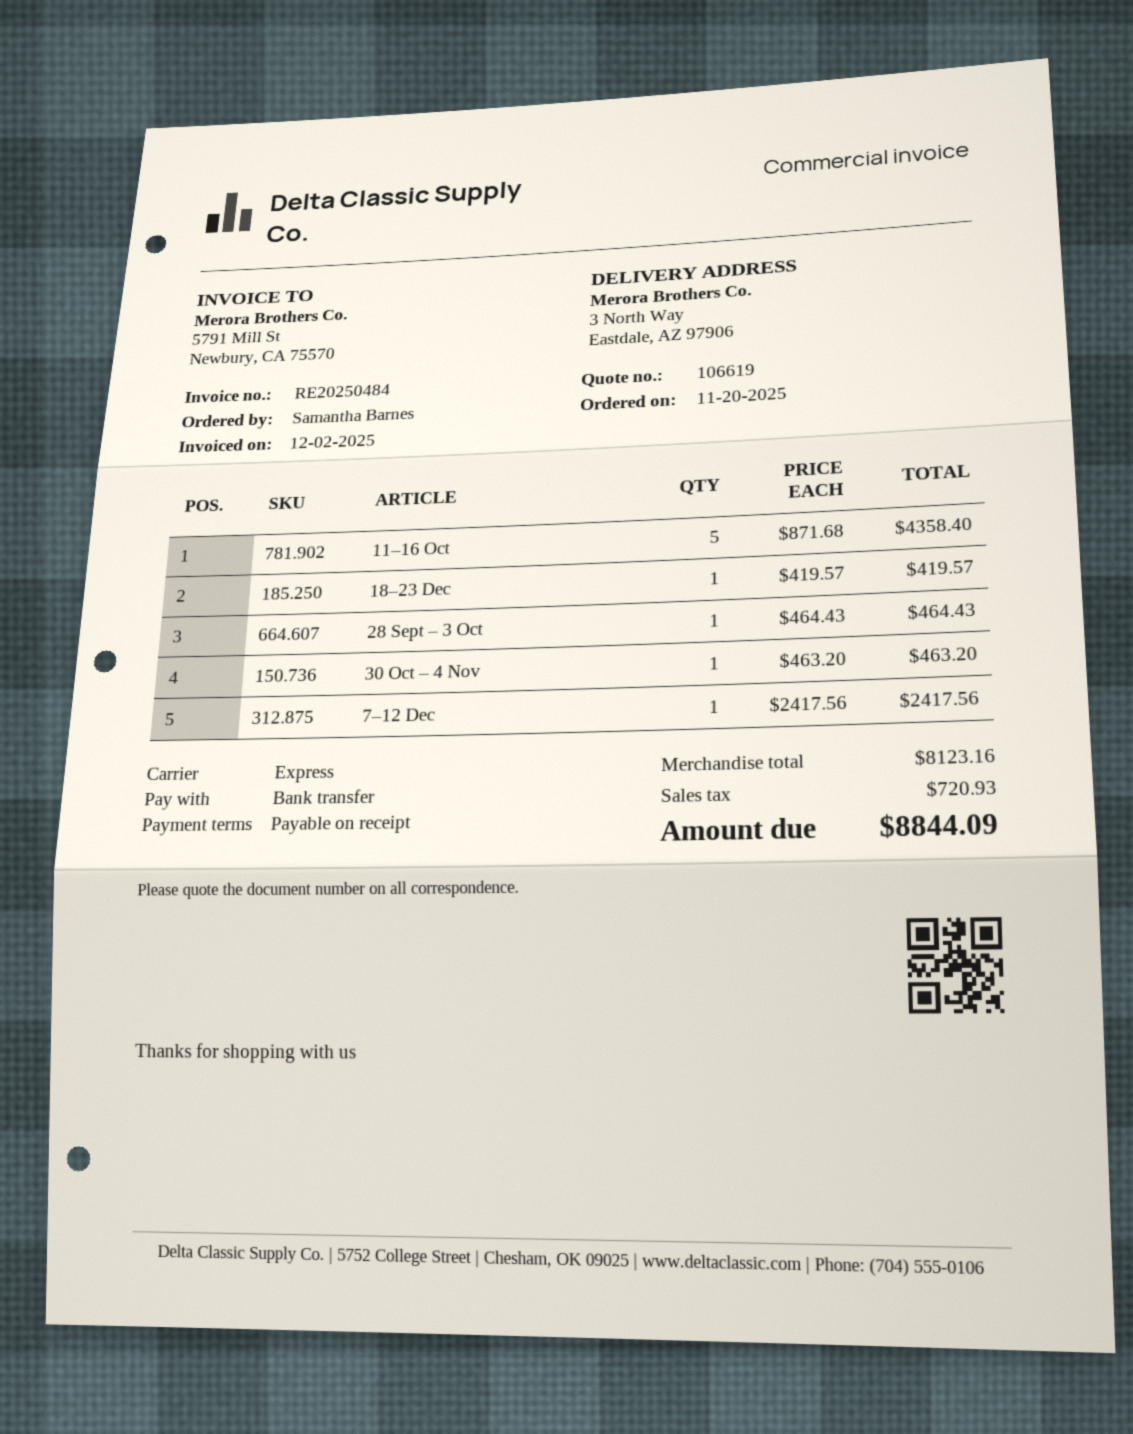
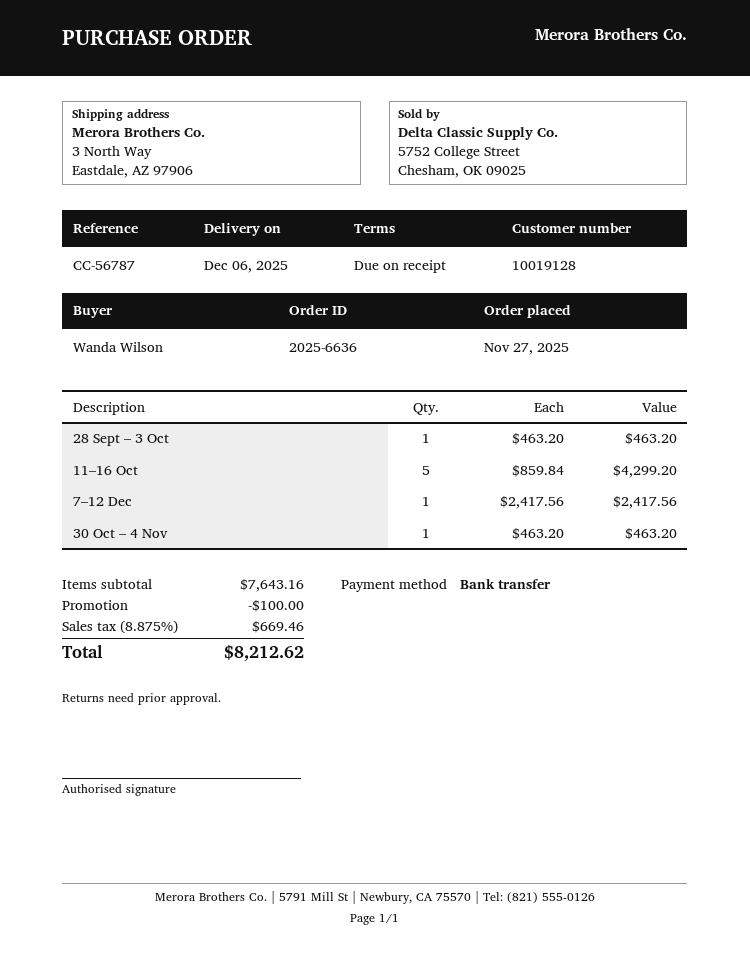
order date: 2025-11-20 -> 2025-11-27
ordered by: Samantha Barnes -> Wanda Wilson
11–16 Oct: 5 x 871.68 = 4358.40 -> 5 x 859.84 = 4299.20
18–23 Dec: 1 x 419.57 = 419.57 -> none
28 Sept – 3 Oct: 1 x 464.43 = 464.43 -> 1 x 463.20 = 463.20
subtotal: 8123.16 -> 7643.16
discount: none -> 100.00
tax: 720.93 -> 669.46
total: 8844.09 -> 8212.62

